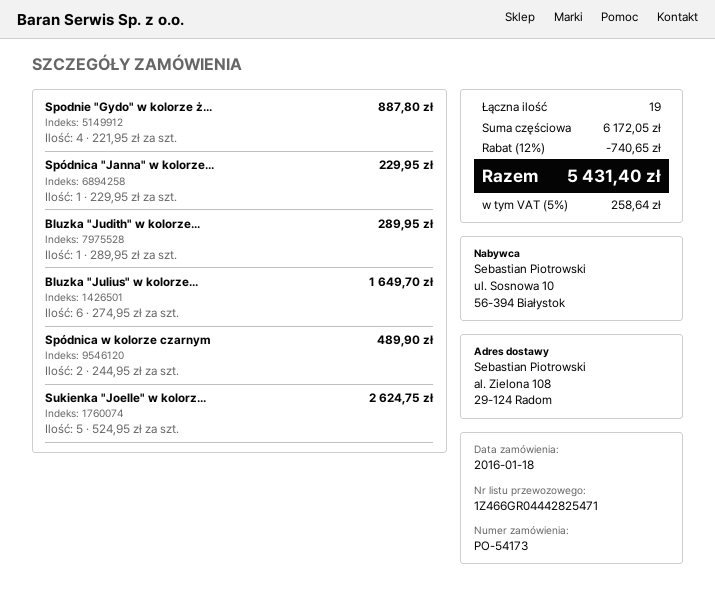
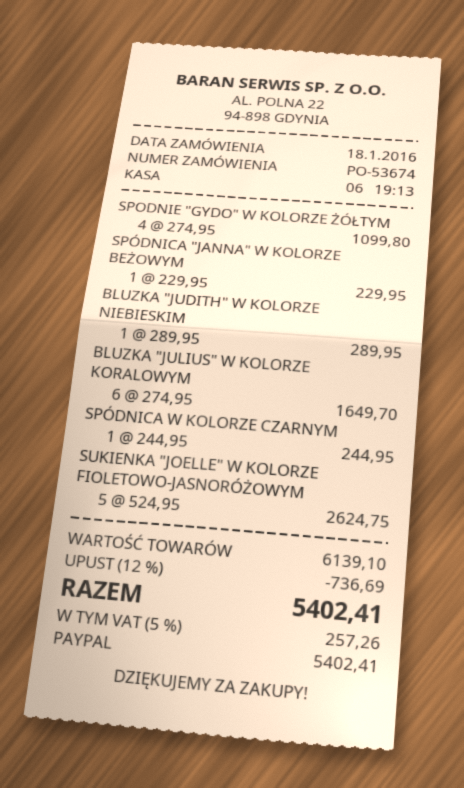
order number: PO-54173 -> PO-53674
Spodnie "Gydo" w kolorze ż...: 4 x 221.95 = 887.80 -> 4 x 274.95 = 1099.80
Spódnica w kolorze czarnym: 2 x 244.95 = 489.90 -> 1 x 244.95 = 244.95
subtotal: 6172.05 -> 6139.10
discount: 12% = 740.65 -> 12% = 736.69
tax: 5% = 258.64 -> 5% = 257.26
total: 5431.40 -> 5402.41

